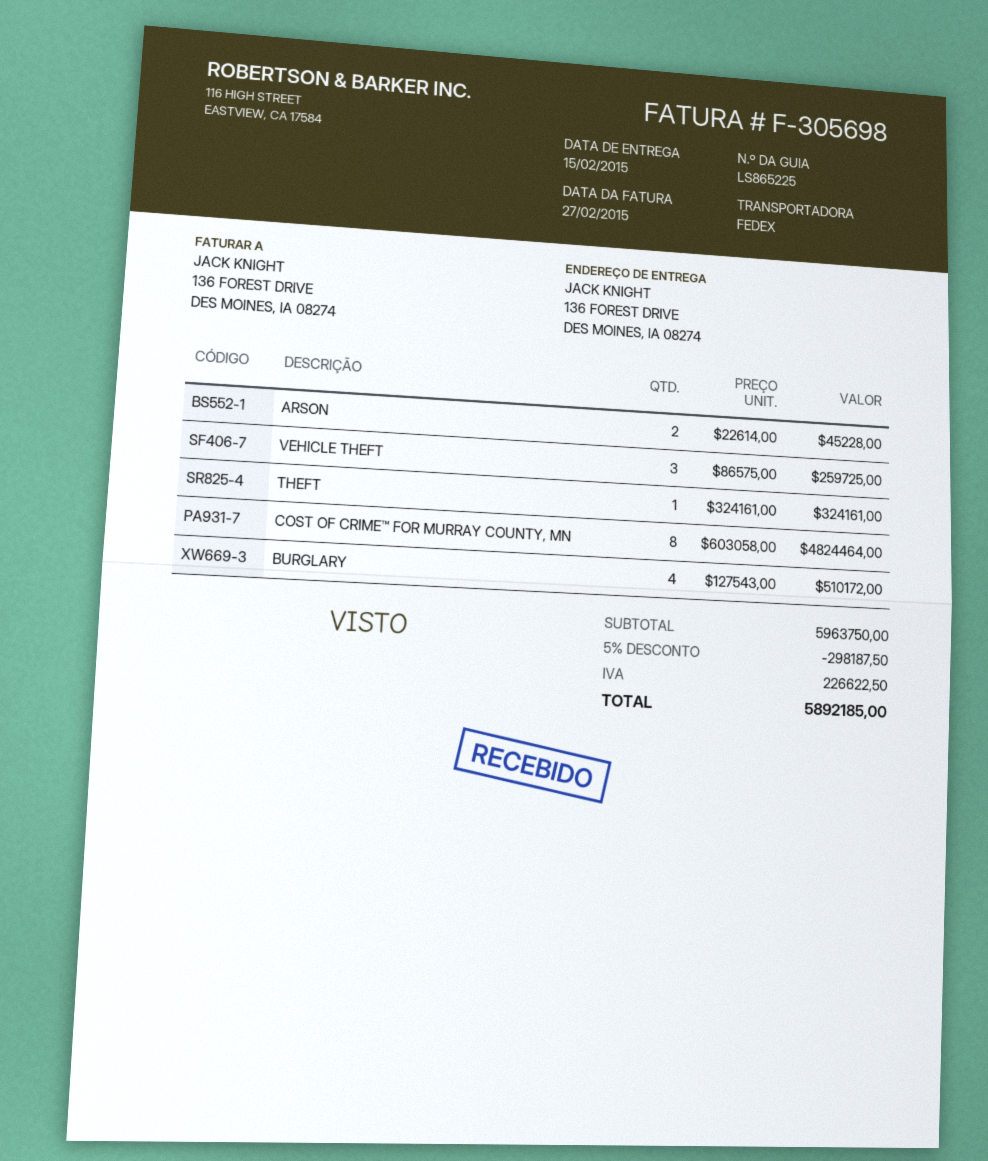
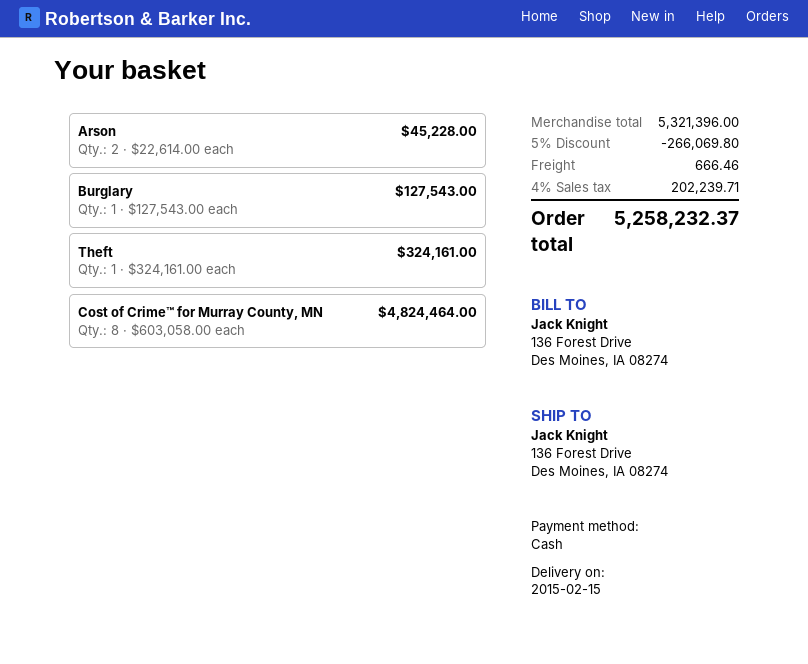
VEHICLE THEFT: 3 x 86575.00 = 259725.00 -> none
BURGLARY: 4 x 127543.00 = 510172.00 -> 1 x 127543.00 = 127543.00
subtotal: 5963750.00 -> 5321396.00
discount: 5% = 298187.50 -> 5% = 266069.80
shipping: none -> 666.46
tax: 226622.50 -> 202239.71
total: 5892185.00 -> 5258232.37

